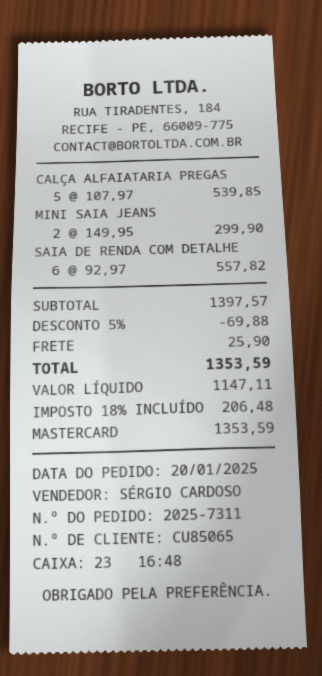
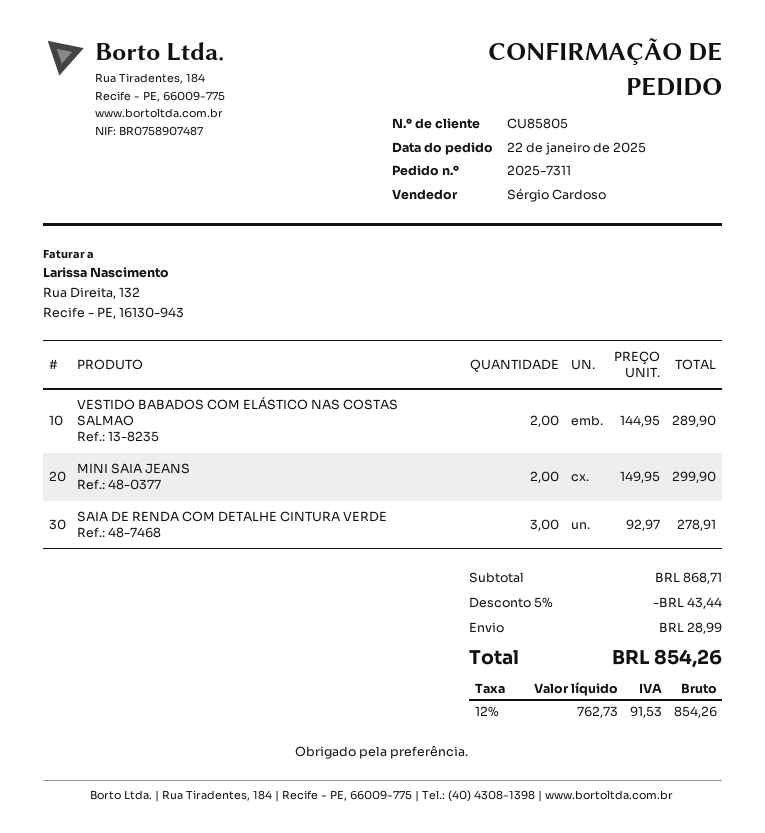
order date: 2025-01-20 -> 2025-01-22
customer number: CU85065 -> CU85805
CALÇA ALFAIATARIA PREGAS: 5 x 107.97 = 539.85 -> none
SAIA DE RENDA COM DETALHE: 6 x 92.97 = 557.82 -> 3 x 92.97 = 278.91
VESTIDO BABADOS COM ELÁSTICO NAS COSTAS SALMAO: none -> 2 x 144.95 = 289.90
subtotal: 1397.57 -> 868.71
discount: 5% = 69.88 -> 5% = 43.44
shipping: 25.90 -> 28.99
net: 1147.11 -> 762.73
tax: 18% = 206.48 -> 12% = 91.53
total: 1353.59 -> 854.26

